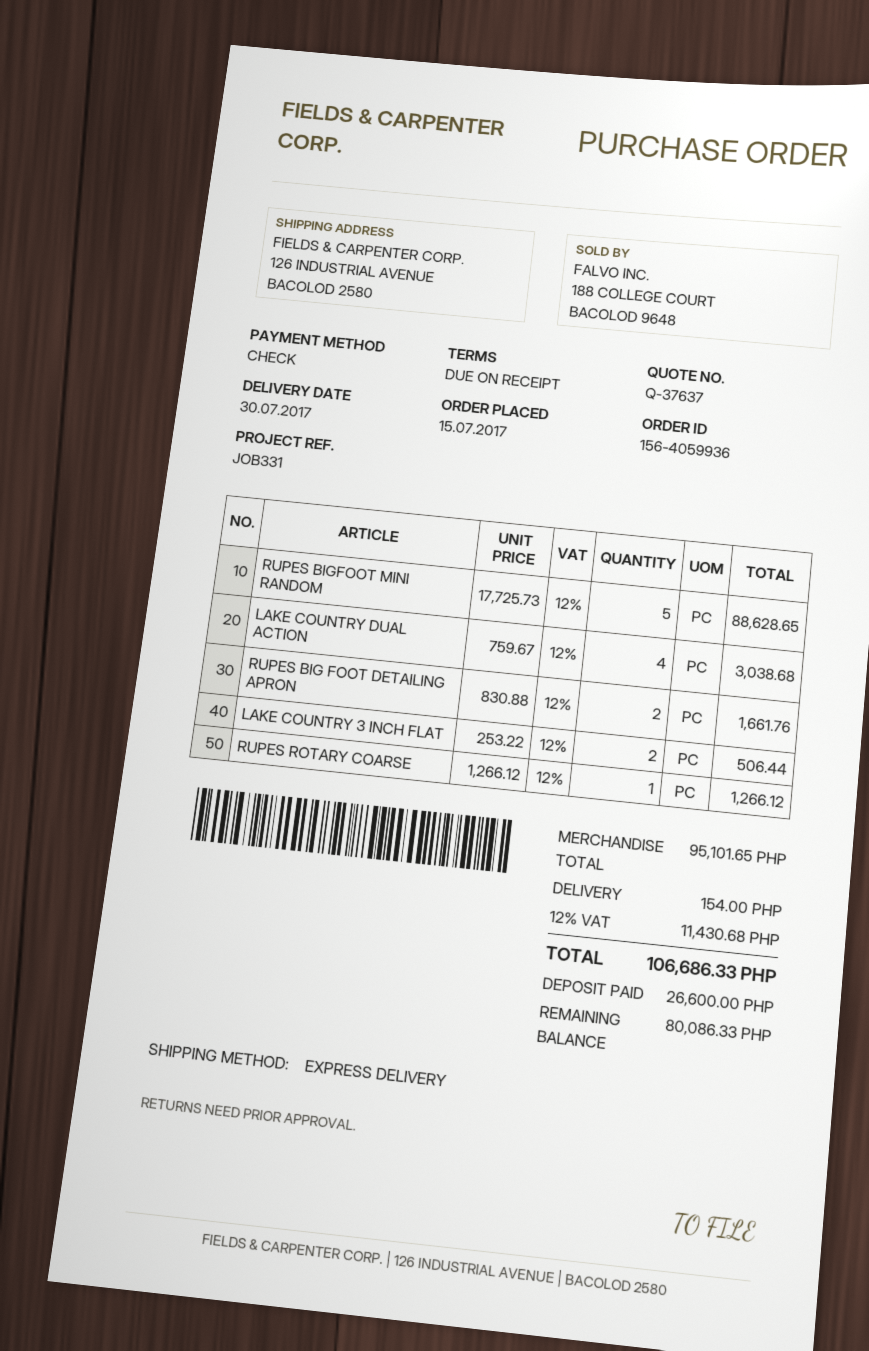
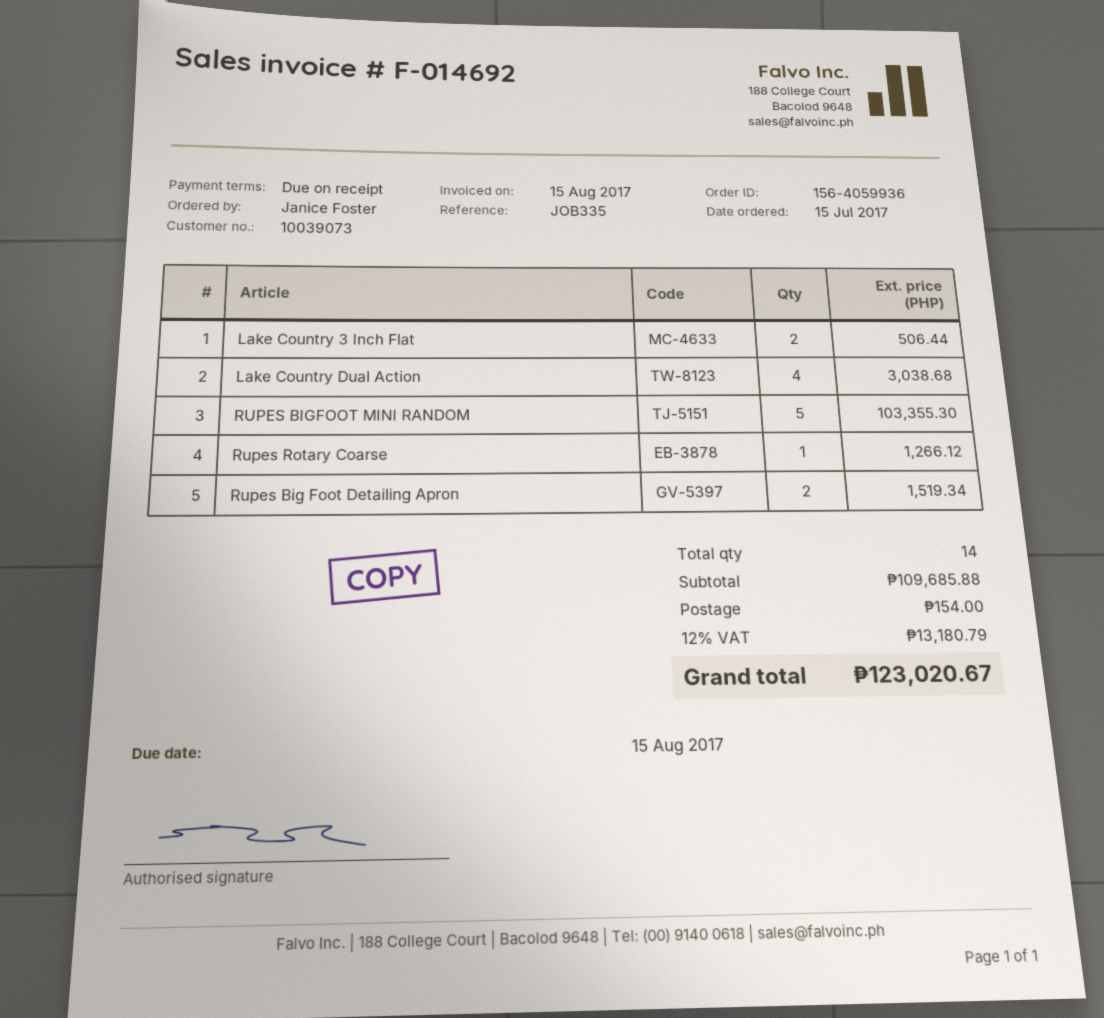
reference: JOB331 -> JOB335
RUPES BIGFOOT MINI RANDOM: 5 for 88628.65 -> 5 for 103355.30
RUPES BIG FOOT DETAILING APRON: 2 for 1661.76 -> 2 for 1519.34
subtotal: 95101.65 -> 109685.88
tax: 12% = 11430.68 -> 12% = 13180.79
total: 106686.33 -> 123020.67

